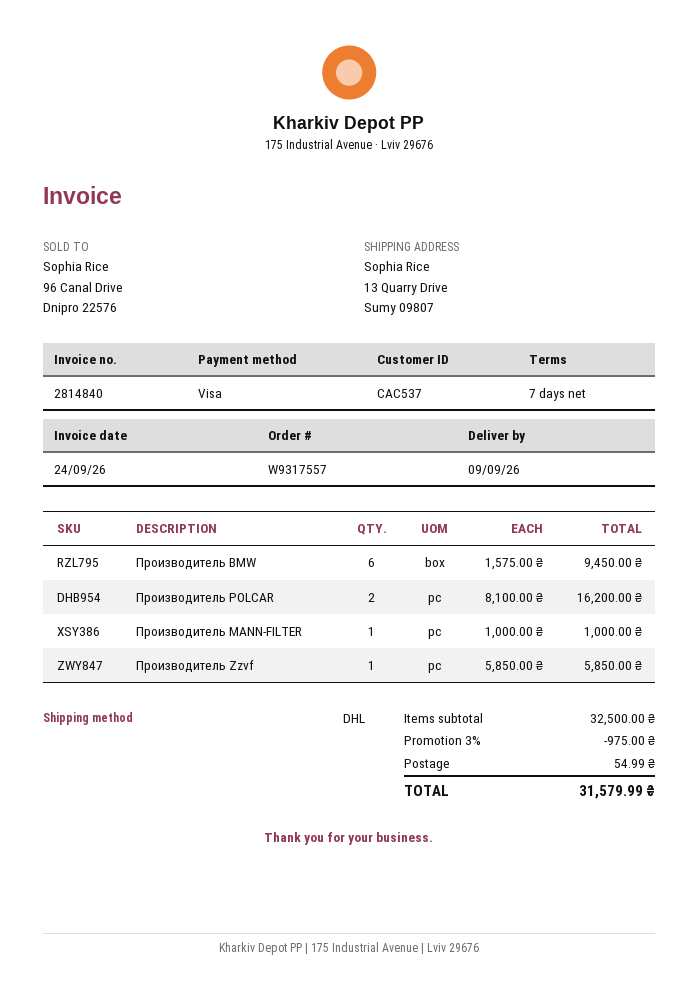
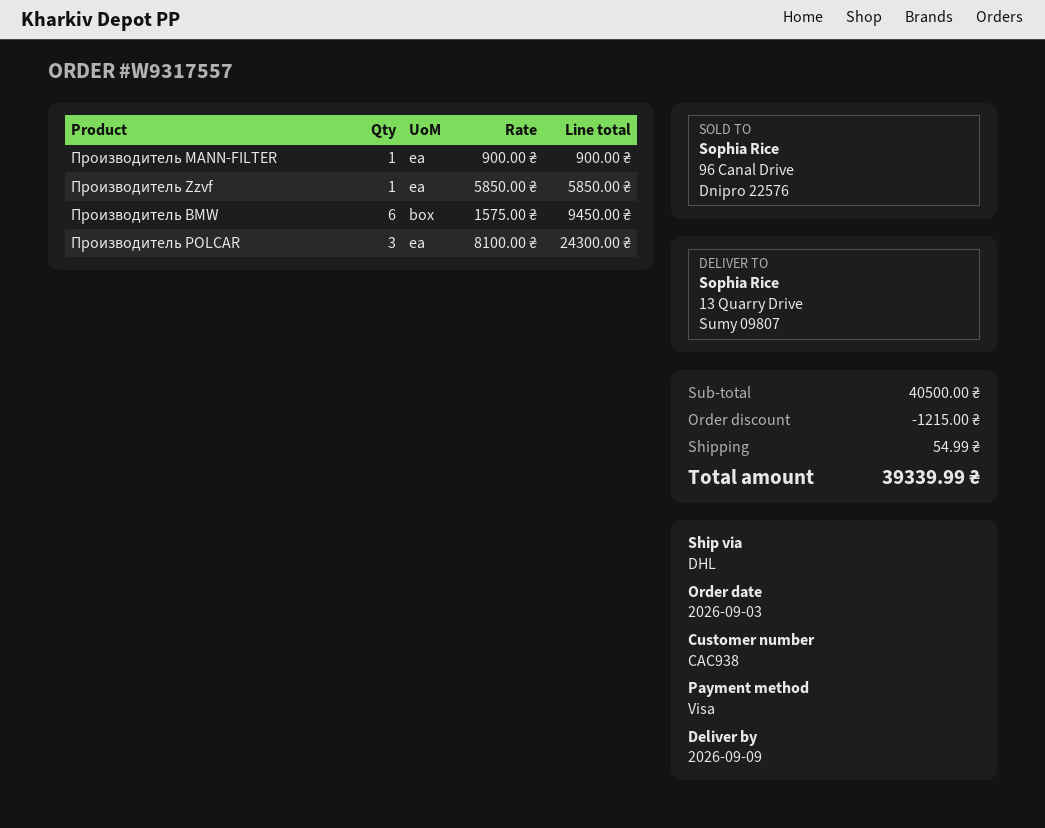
customer number: CAC537 -> CAC938
Производитель POLCAR: 2 x 8100.00 = 16200.00 -> 3 x 8100.00 = 24300.00
Производитель MANN-FILTER: 1 x 1000.00 = 1000.00 -> 1 x 900.00 = 900.00
subtotal: 32500.00 -> 40500.00
discount: 975.00 -> 1215.00
total: 31579.99 -> 39339.99

